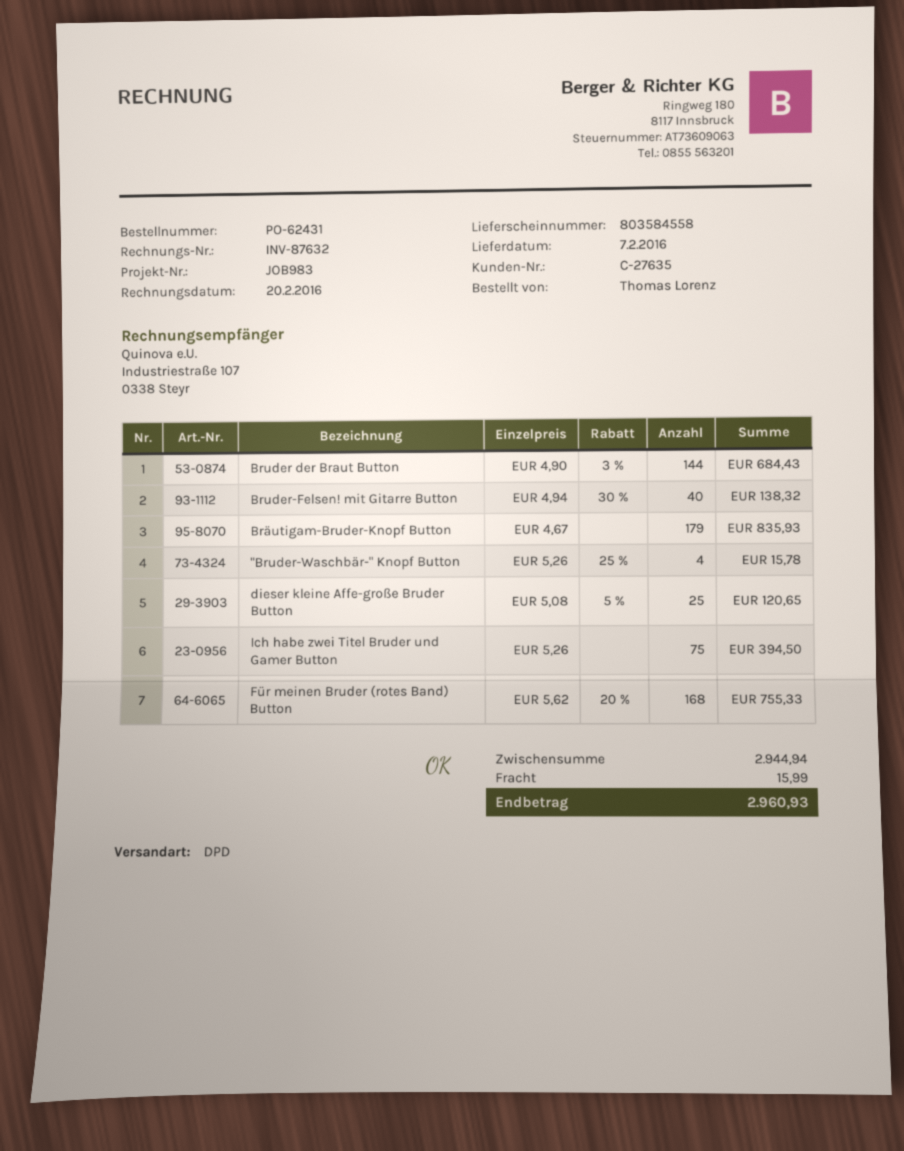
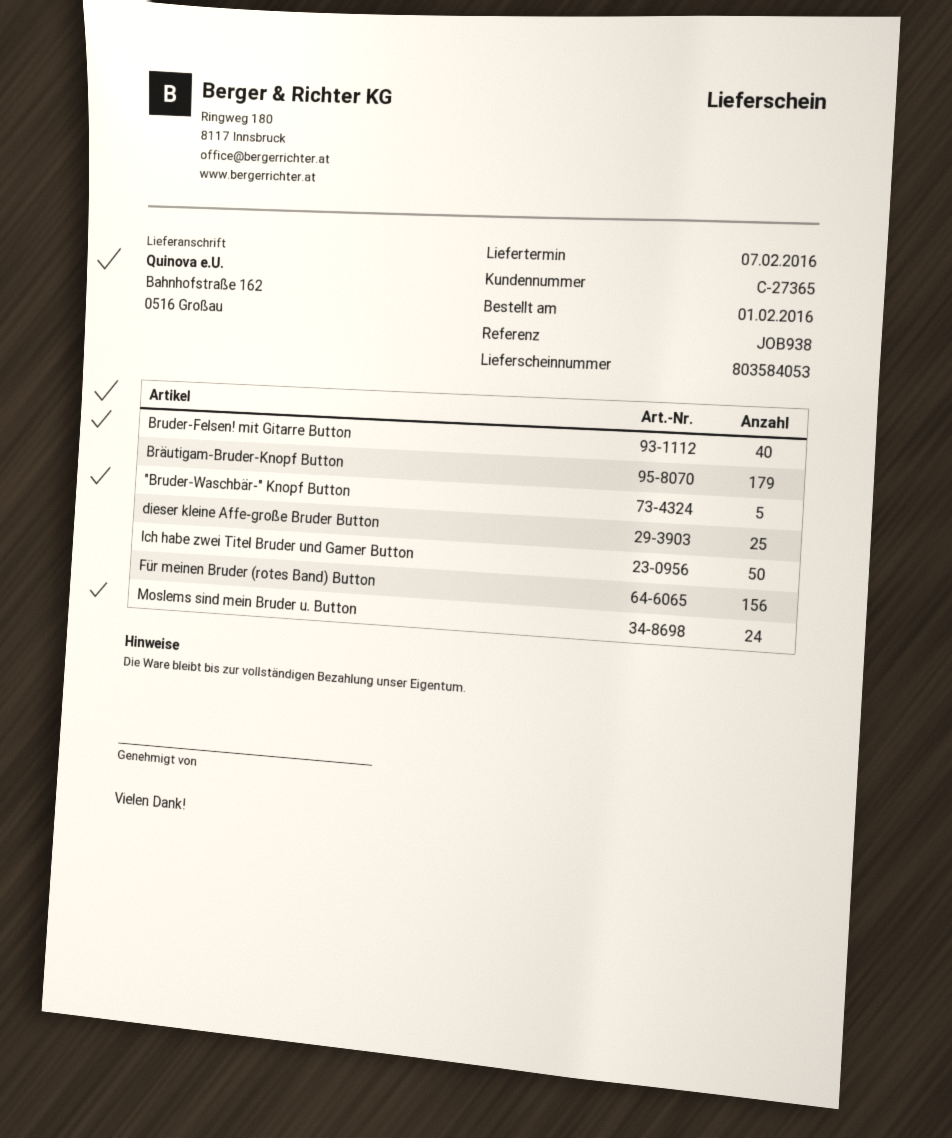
delivery note number: 803584558 -> 803584053
customer number: C-27635 -> C-27365
reference: JOB983 -> JOB938
Bruder der Braut Button: 144 -> none
"Bruder-Waschbär-" Knopf Button: 4 -> 5
Ich habe zwei Titel Bruder und Gamer Button: 75 -> 50
Für meinen Bruder (rotes Band) Button: 168 -> 156
Moslems sind mein Bruder u. Button: none -> 24

